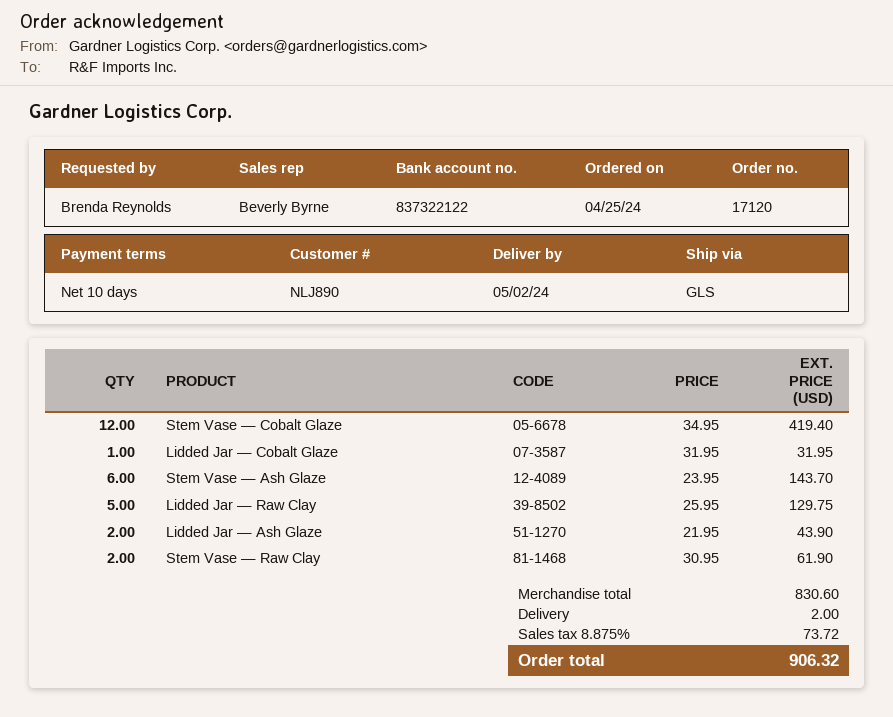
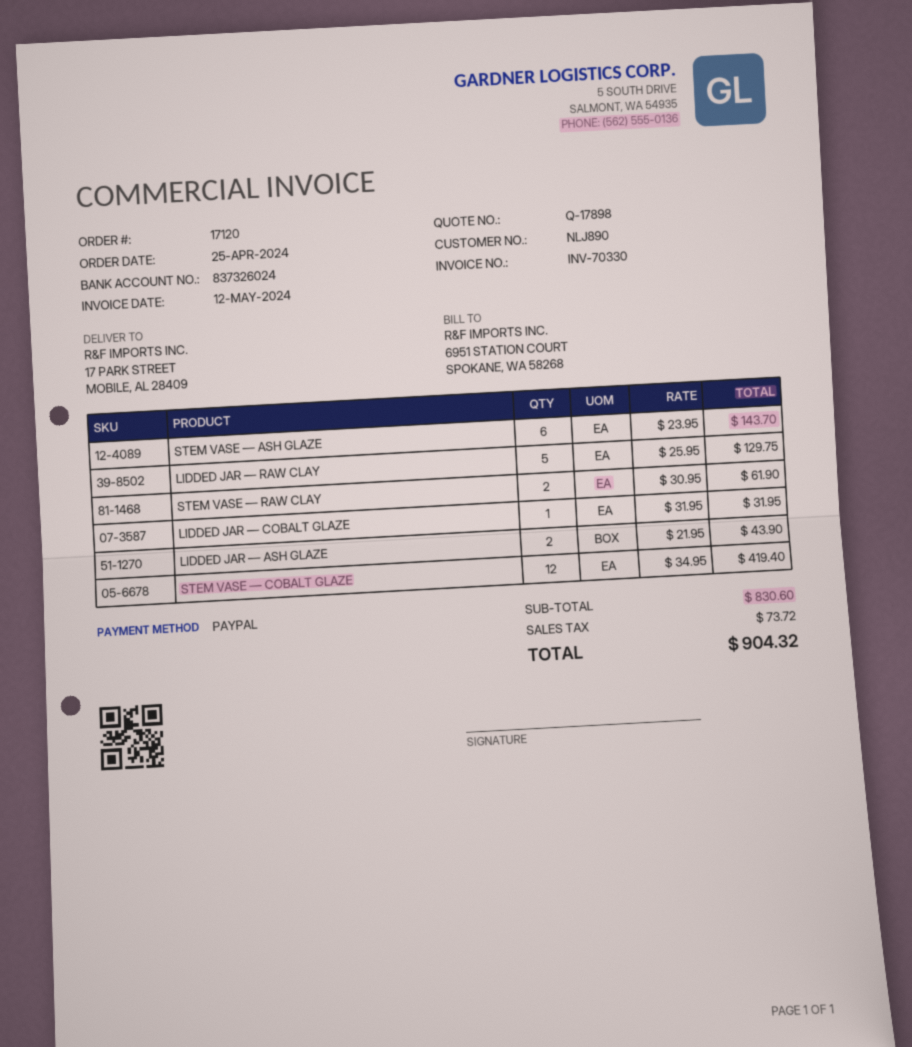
bank account: 837322122 -> 837326024
shipping: 2.00 -> none
total: 906.32 -> 904.32

